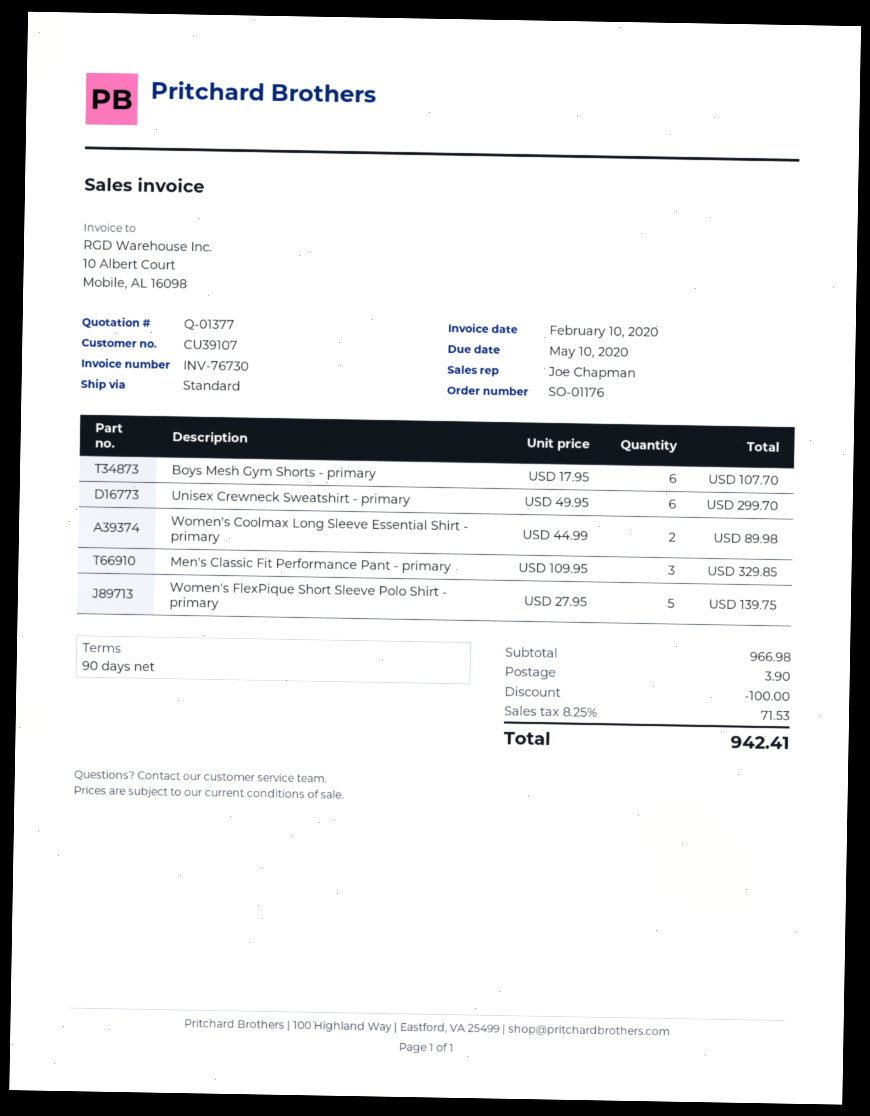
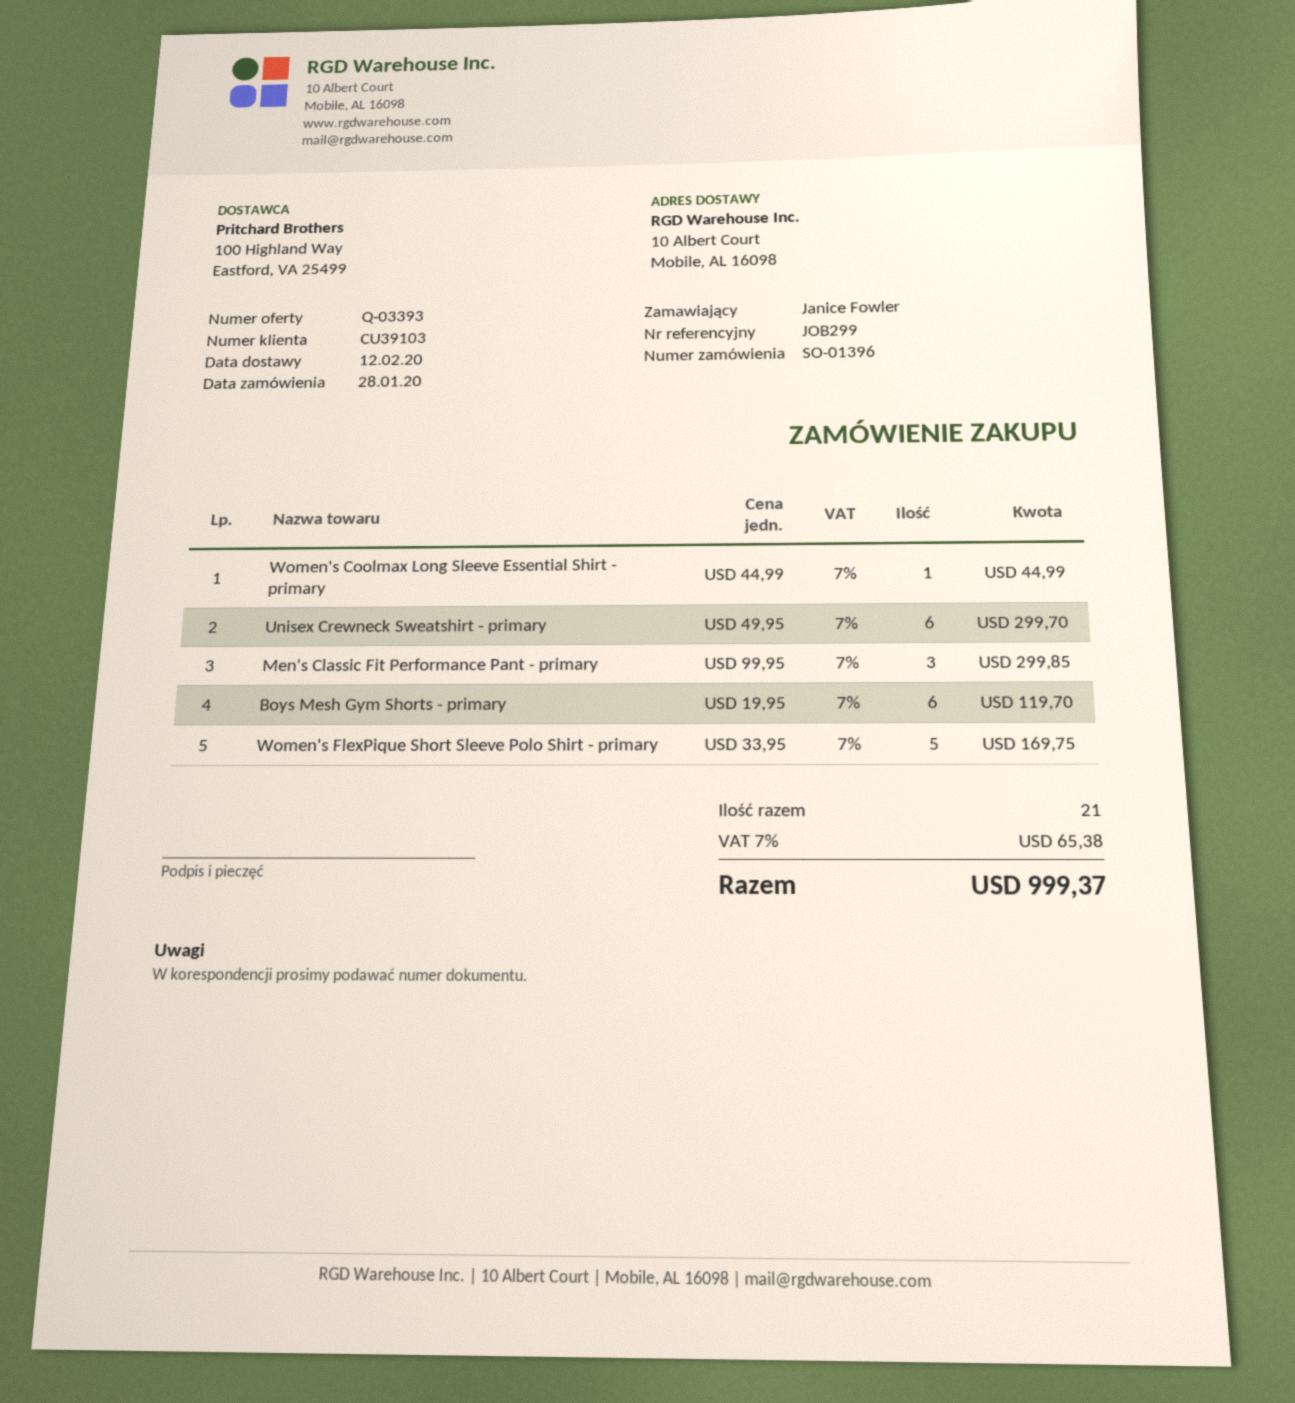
quote number: Q-01377 -> Q-03393
order number: SO-01176 -> SO-01396
customer number: CU39107 -> CU39103
Boys Mesh Gym Shorts - primary: 6 x 17.95 = 107.70 -> 6 x 19.95 = 119.70
Women's Coolmax Long Sleeve Essential Shirt - primary: 2 x 44.99 = 89.98 -> 1 x 44.99 = 44.99
Men's Classic Fit Performance Pant - primary: 3 x 109.95 = 329.85 -> 3 x 99.95 = 299.85
Women's FlexPique Short Sleeve Polo Shirt - primary: 5 x 27.95 = 139.75 -> 5 x 33.95 = 169.75
discount: 100.00 -> none
shipping: 3.90 -> none
tax: 8.25% = 71.53 -> 7% = 65.38
total: 942.41 -> 999.37

